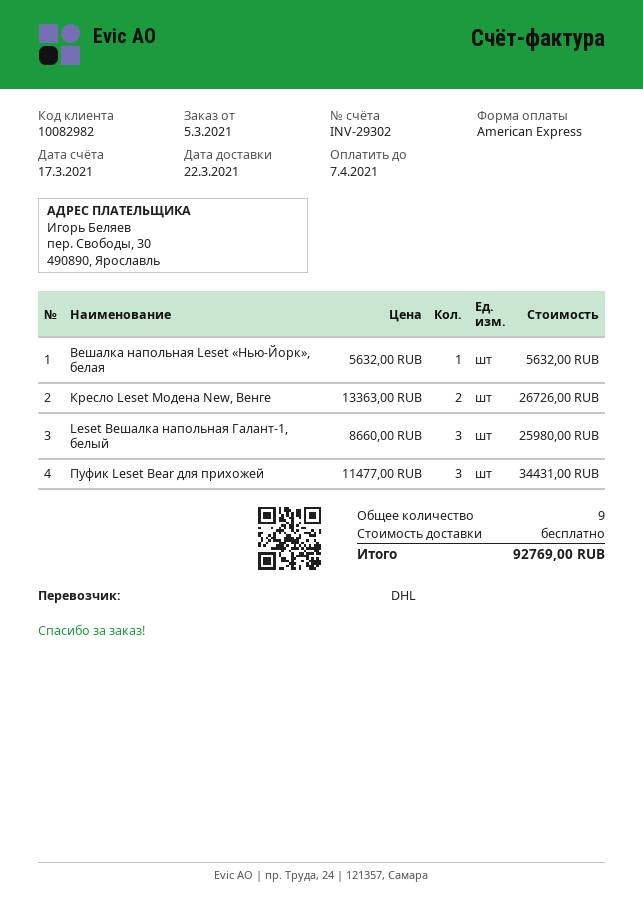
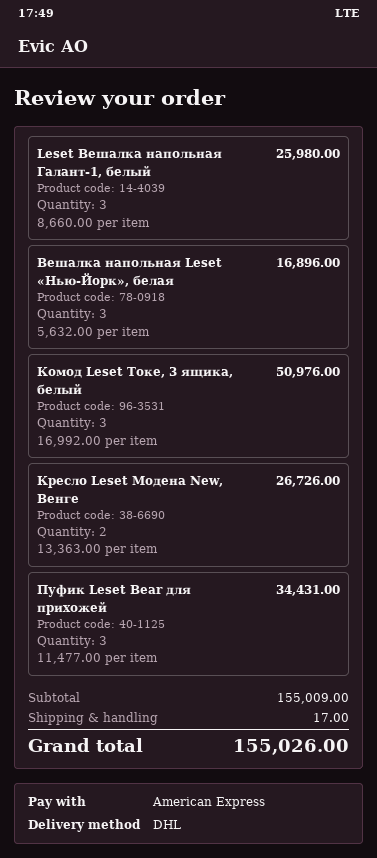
Вешалка напольная Leset «Нью-Йорк», белая: 1 x 5632.00 = 5632.00 -> 3 x 5632.00 = 16896.00
Комод Leset Токе, 3 ящика, белый: none -> 3 x 16992.00 = 50976.00
shipping: 0.00 -> 17.00
total: 92769.00 -> 155026.00

